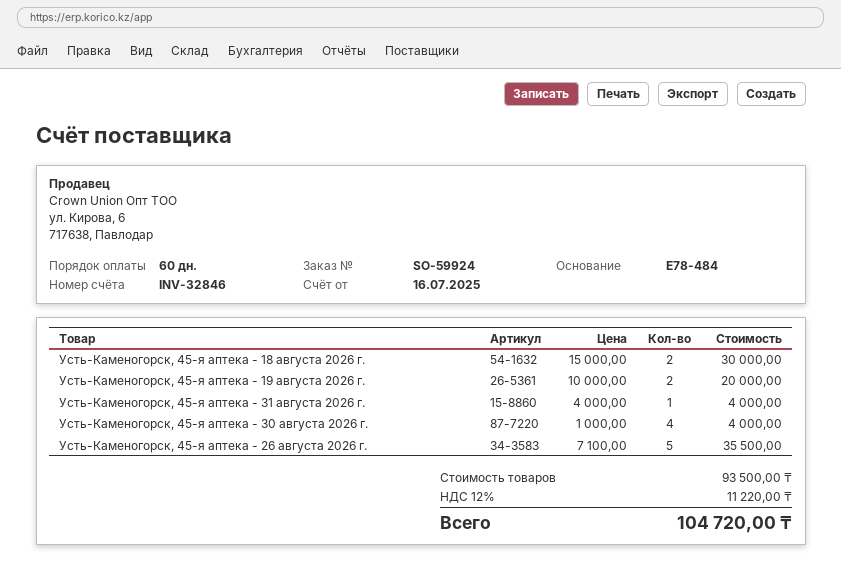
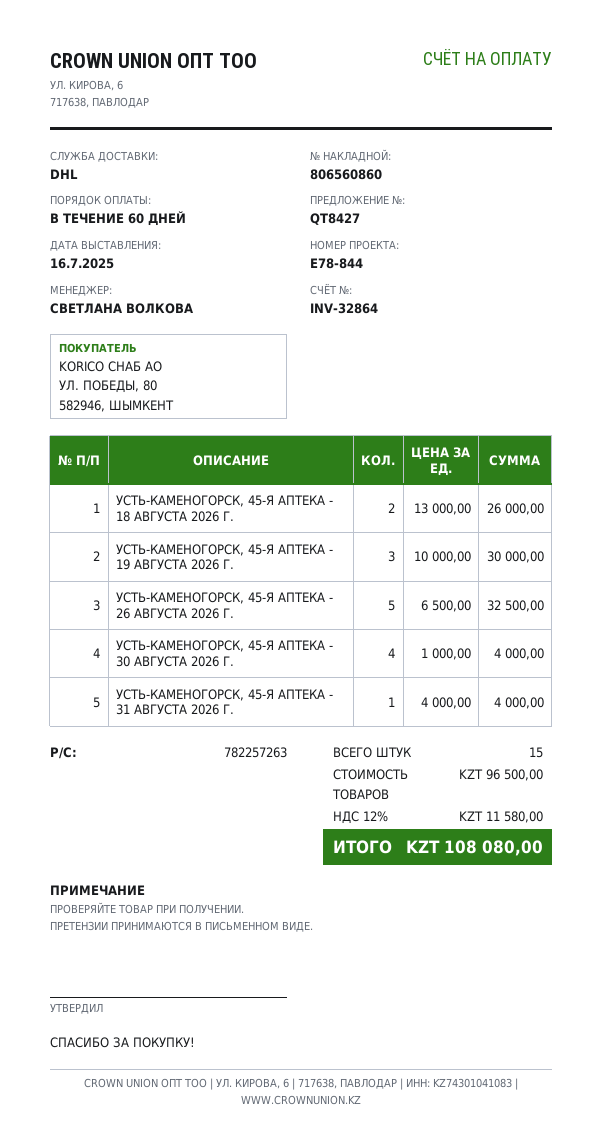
invoice number: INV-32846 -> INV-32864
reference: E78-484 -> E78-844
Усть-Каменогорск, 45-я аптека - 18 августа 2026 г.: 2 x 15000.00 = 30000.00 -> 2 x 13000.00 = 26000.00
Усть-Каменогорск, 45-я аптека - 19 августа 2026 г.: 2 x 10000.00 = 20000.00 -> 3 x 10000.00 = 30000.00
Усть-Каменогорск, 45-я аптека - 26 августа 2026 г.: 5 x 7100.00 = 35500.00 -> 5 x 6500.00 = 32500.00
subtotal: 93500.00 -> 96500.00
tax: 12% = 11220.00 -> 12% = 11580.00
total: 104720.00 -> 108080.00

